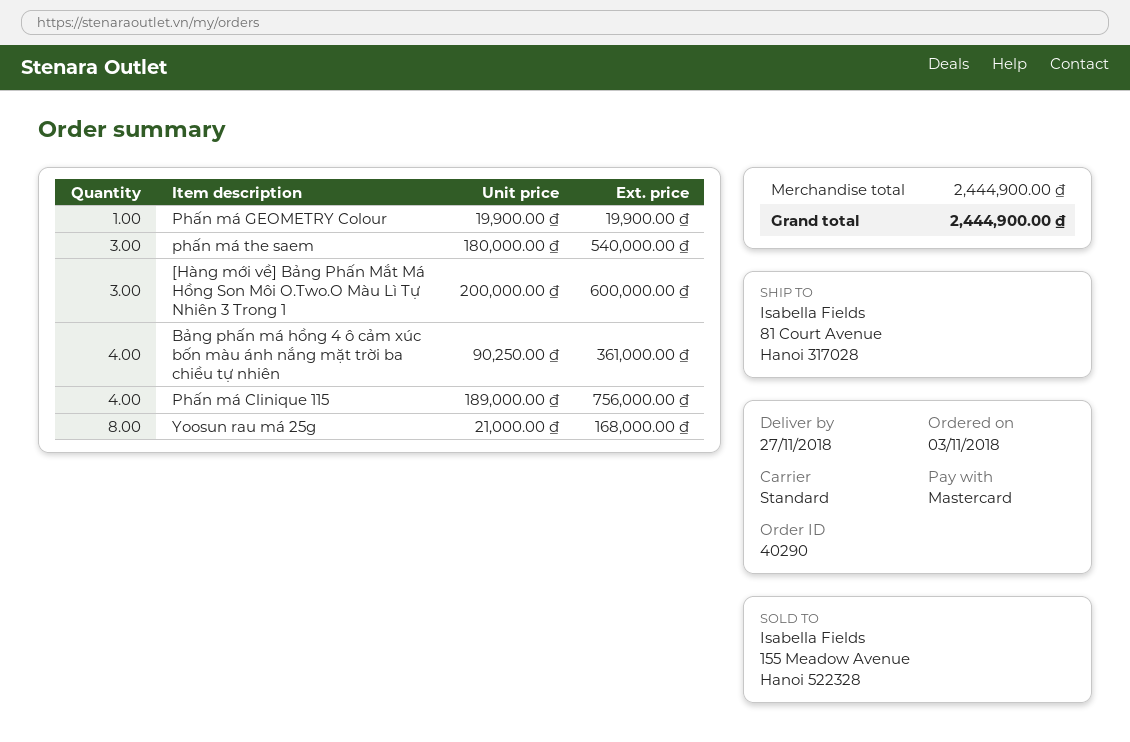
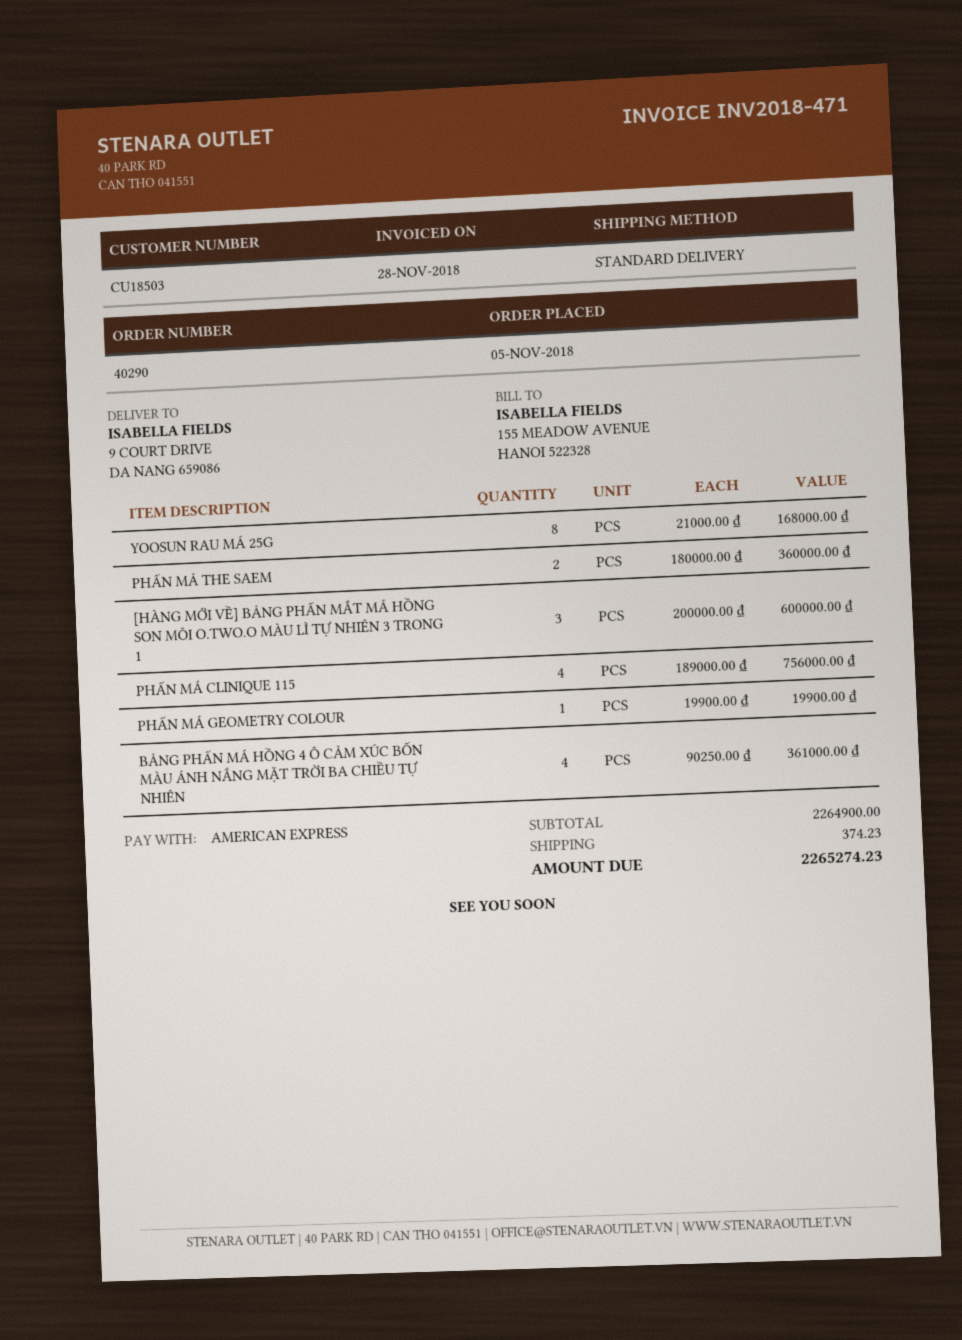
order date: 2018-11-03 -> 2018-11-05
payment method: Mastercard -> American Express
ship to: 81 Court Avenue, Hanoi 317028 -> 9 COURT DRIVE, DA NANG 659086
phấn má the saem: 3 x 180000.00 = 540000.00 -> 2 x 180000.00 = 360000.00
subtotal: 2444900.00 -> 2264900.00
shipping: none -> 374.23
total: 2444900.00 -> 2265274.23

